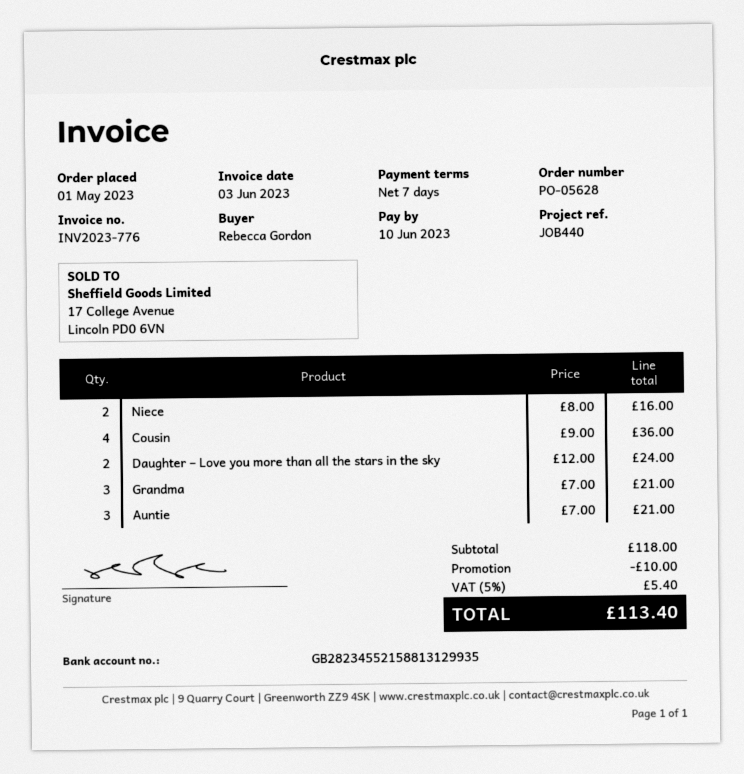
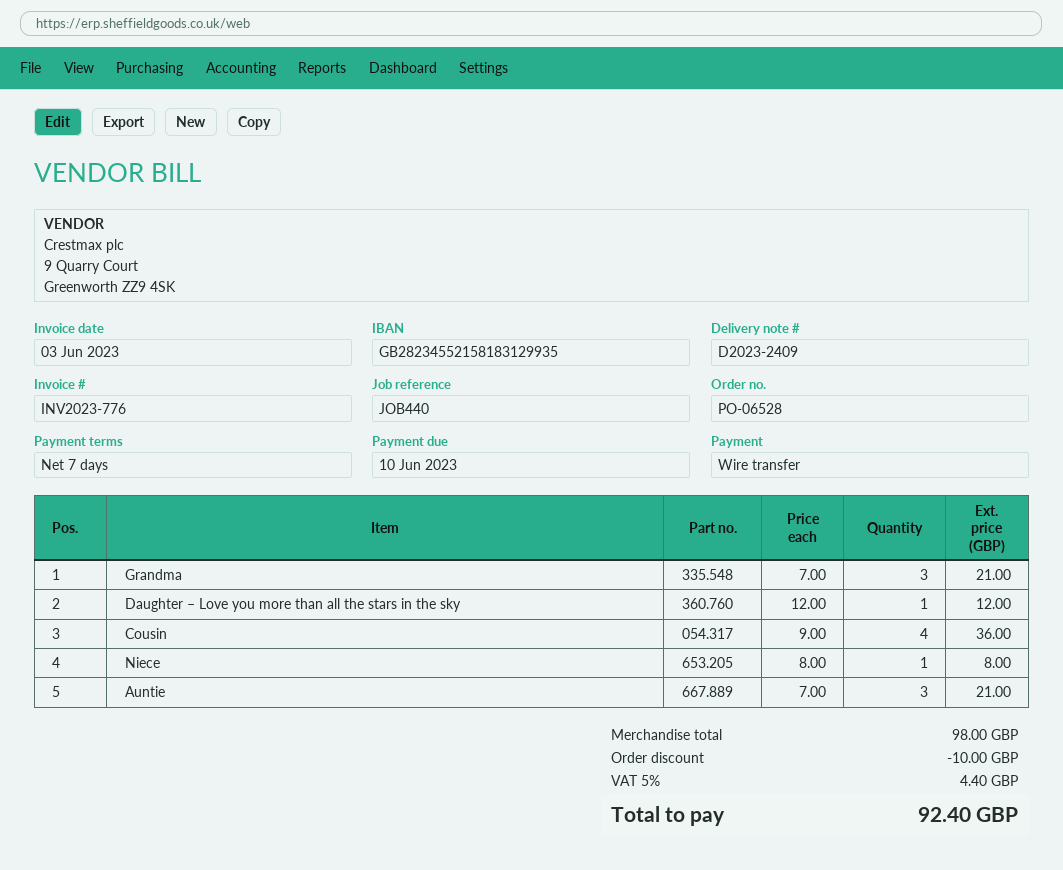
order number: PO-05628 -> PO-06528
bank account: GB28234552158813129935 -> GB28234552158183129935
Niece: 2 x 8.00 = 16.00 -> 1 x 8.00 = 8.00
Daughter – Love you more than all the stars in the sky: 2 x 12.00 = 24.00 -> 1 x 12.00 = 12.00
subtotal: 118.00 -> 98.00
tax: 5% = 5.40 -> 5% = 4.40
total: 113.40 -> 92.40

